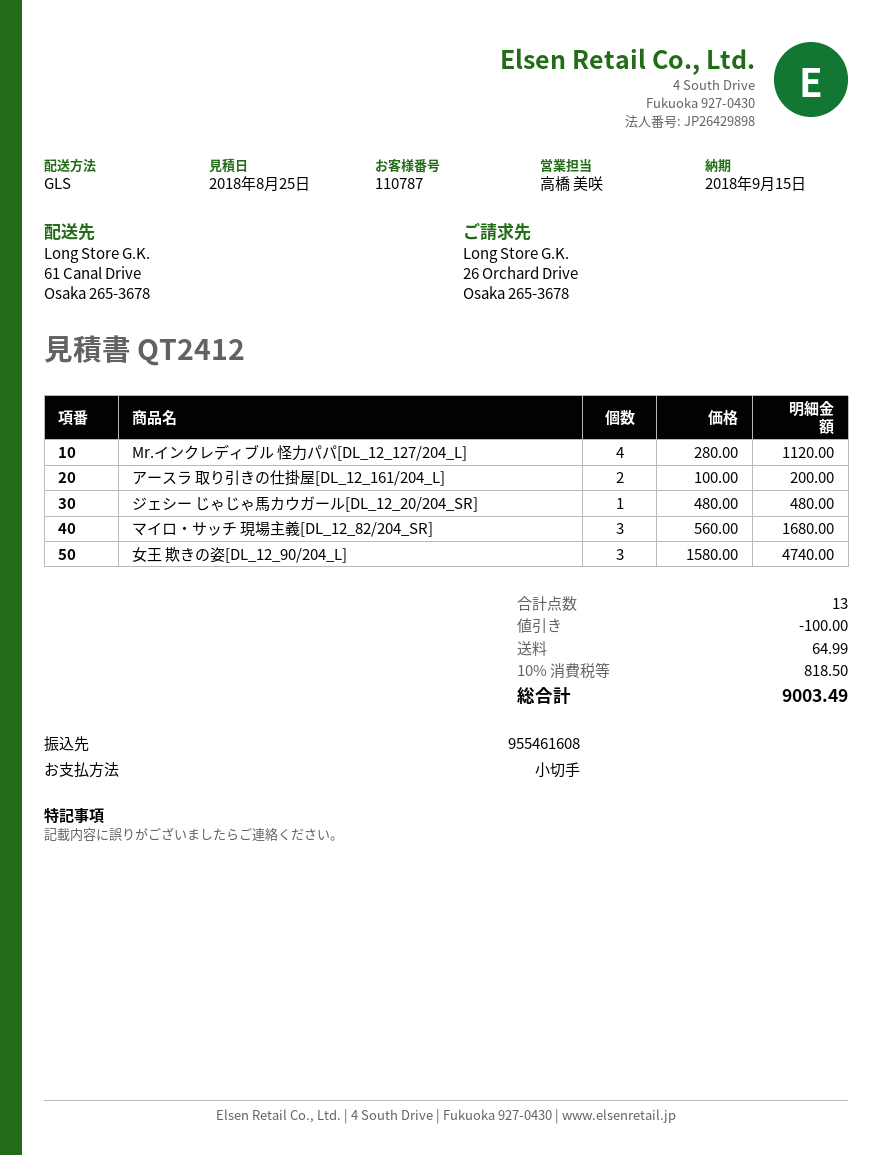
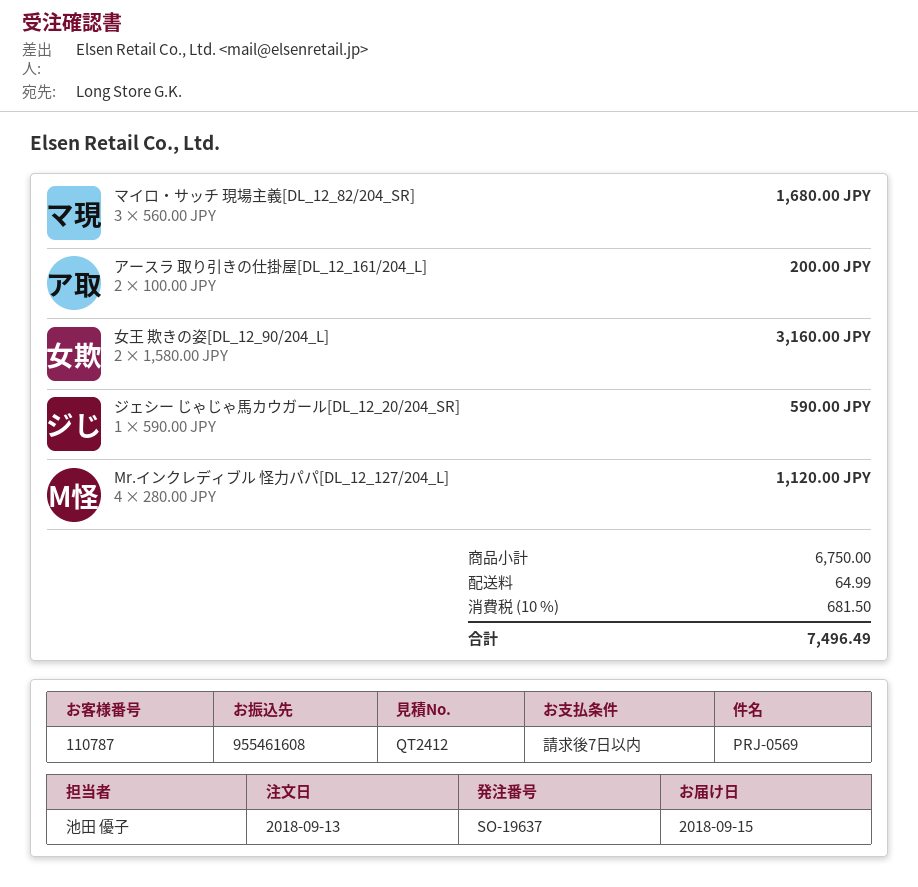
sales rep: 高橋 美咲 -> 池田 優子
ジェシー じゃじゃ馬カウガール[DL_12_20/204_SR]: 1 x 480.00 = 480.00 -> 1 x 590.00 = 590.00
女王 欺きの姿[DL_12_90/204_L]: 3 x 1580.00 = 4740.00 -> 2 x 1580.00 = 3160.00
discount: 100.00 -> none
tax: 10% = 818.50 -> 10% = 681.50
total: 9003.49 -> 7496.49

